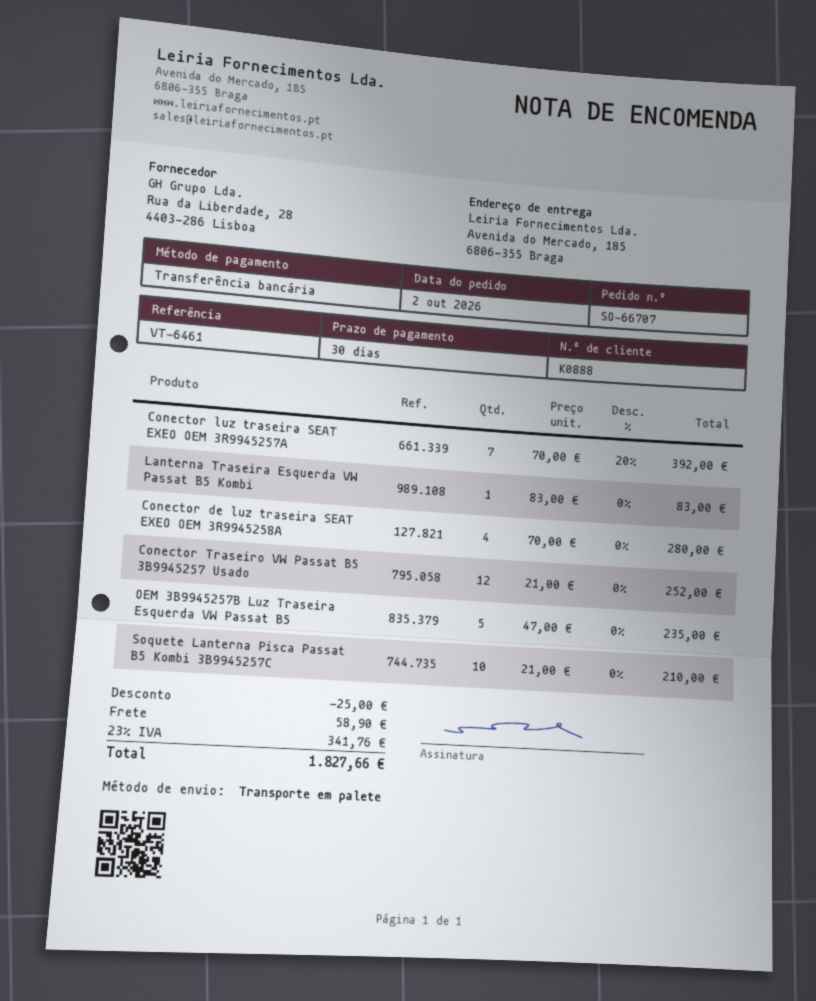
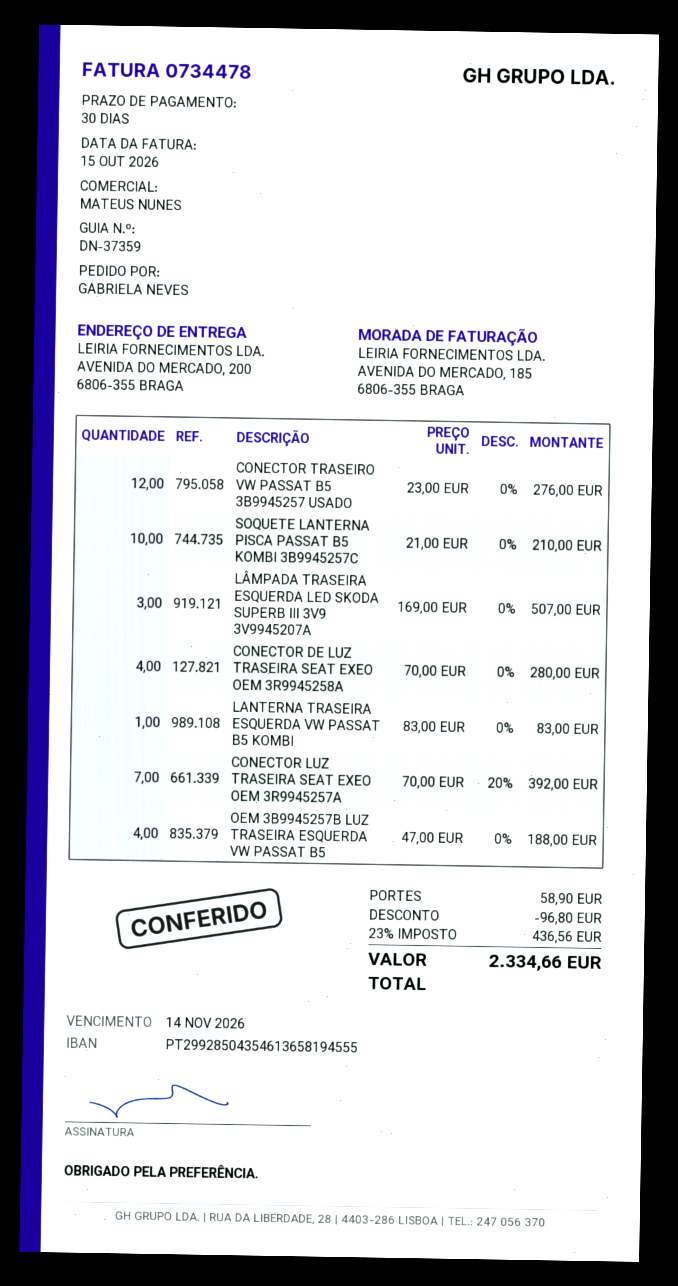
ship to: Avenida do Mercado, 185, 6806-355 Braga -> AVENIDA DO MERCADO, 200, 6806-355 BRAGA
Conector Traseiro VW Passat B5 3B9945257 Usado: 12 x 21.00 = 252.00 -> 12 x 23.00 = 276.00
OEM 3B9945257B Luz Traseira Esquerda VW Passat B5: 5 x 47.00 = 235.00 -> 4 x 47.00 = 188.00
LÂMPADA TRASEIRA ESQUERDA LED SKODA SUPERB III 3V9 3V9945207A: none -> 3 x 169.00 = 507.00
discount: 25.00 -> 96.80
tax: 23% = 341.76 -> 23% = 436.56
total: 1827.66 -> 2334.66

